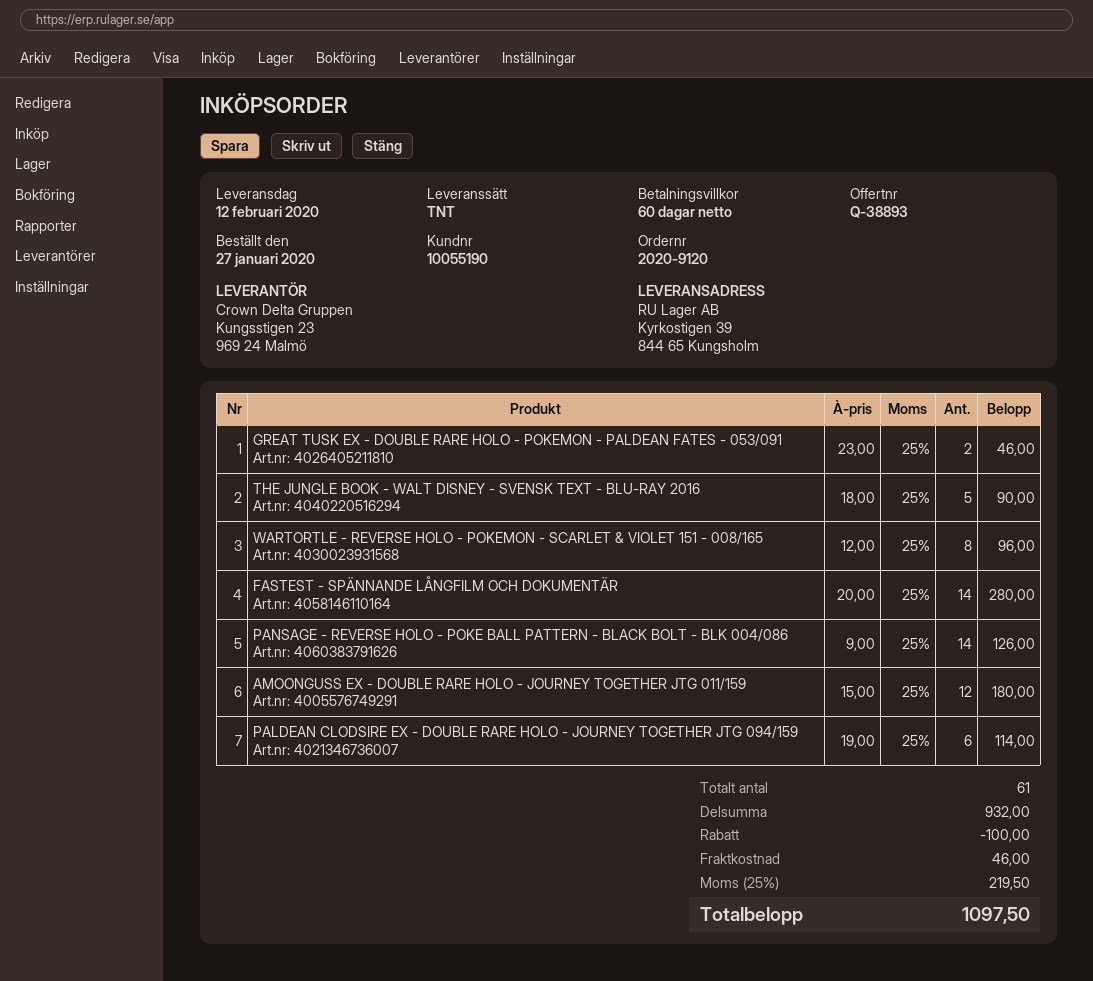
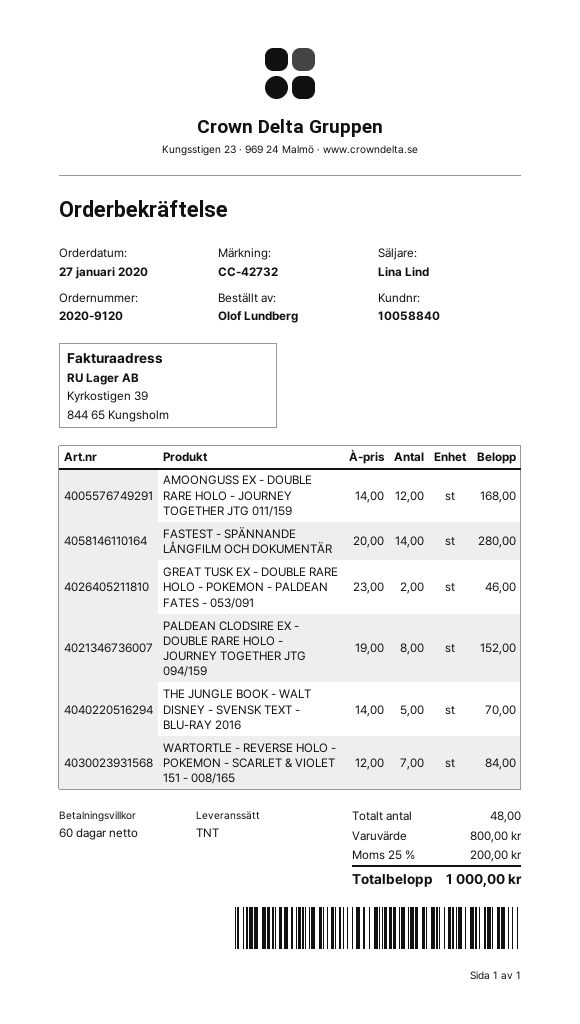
customer number: 10055190 -> 10058840
THE JUNGLE BOOK - WALT DISNEY - SVENSK TEXT - BLU-RAY 2016: 5 x 18.00 = 90.00 -> 5 x 14.00 = 70.00
WARTORTLE - REVERSE HOLO - POKEMON - SCARLET & VIOLET 151 - 008/165: 8 x 12.00 = 96.00 -> 7 x 12.00 = 84.00
PANSAGE - REVERSE HOLO - POKE BALL PATTERN - BLACK BOLT - BLK 004/086: 14 x 9.00 = 126.00 -> none
AMOONGUSS EX - DOUBLE RARE HOLO - JOURNEY TOGETHER JTG 011/159: 12 x 15.00 = 180.00 -> 12 x 14.00 = 168.00
PALDEAN CLODSIRE EX - DOUBLE RARE HOLO - JOURNEY TOGETHER JTG 094/159: 6 x 19.00 = 114.00 -> 8 x 19.00 = 152.00
total quantity: 61 -> 48
subtotal: 932.00 -> 800.00
discount: 100.00 -> none
shipping: 46.00 -> none
tax: 25% = 219.50 -> 25% = 200.00
total: 1097.50 -> 1000.00

